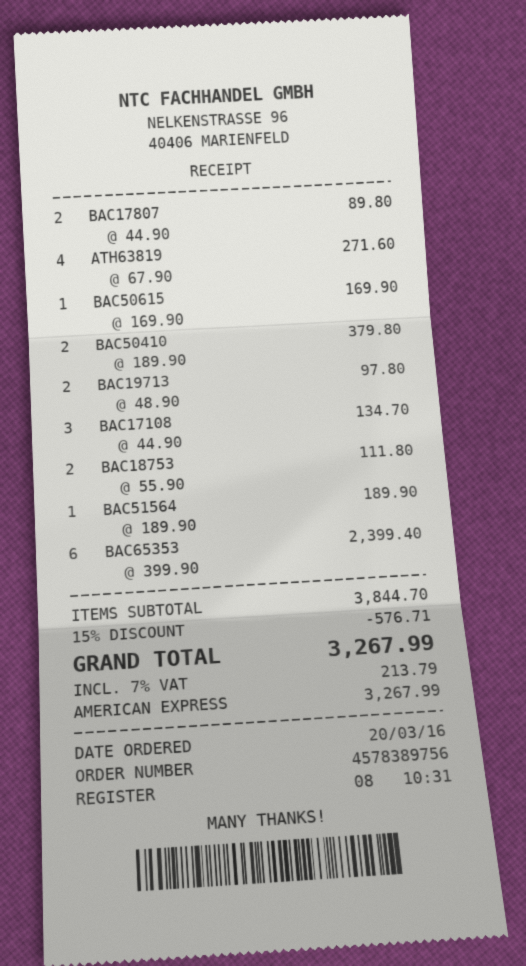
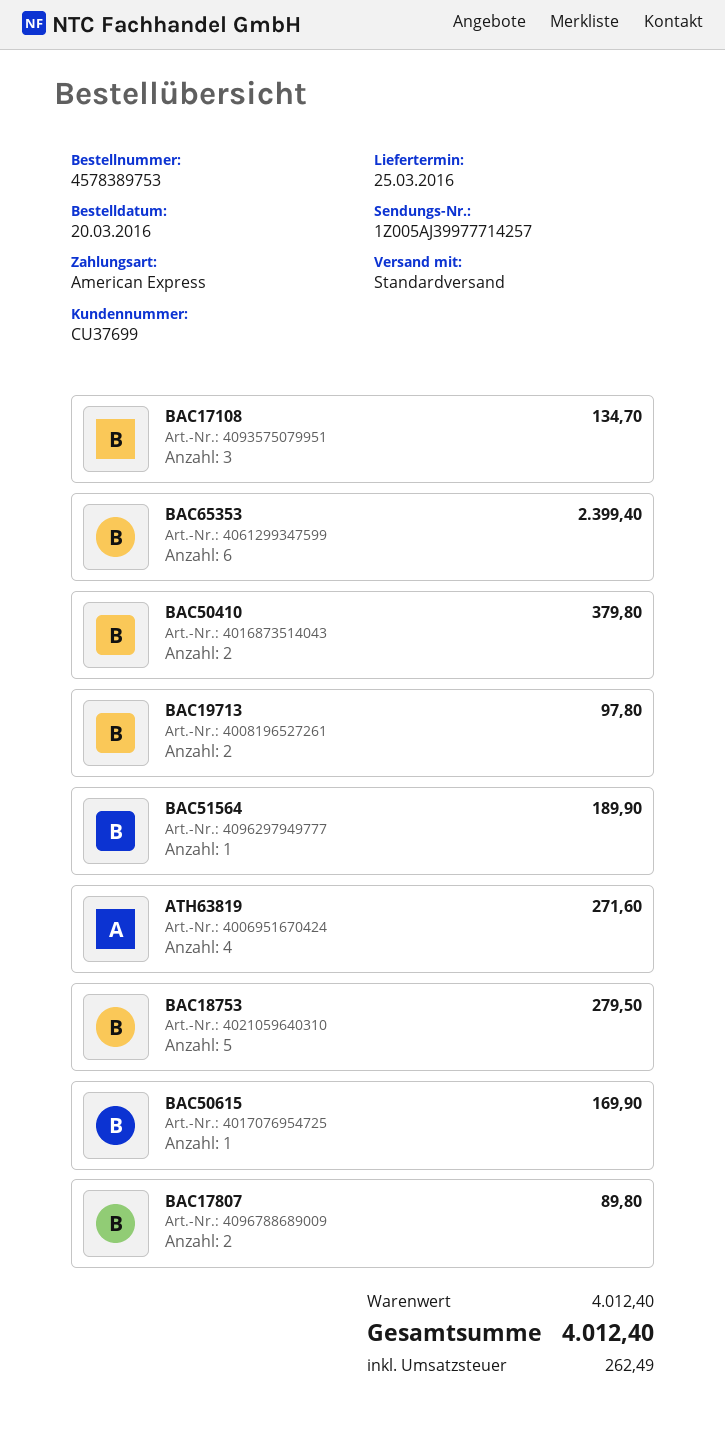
order number: 4578389756 -> 4578389753
BAC18753: 2 for 111.80 -> 5 for 279.50
subtotal: 3844.70 -> 4012.40
discount: 15% = 576.71 -> none
tax: 213.79 -> 262.49
total: 3267.99 -> 4012.40

